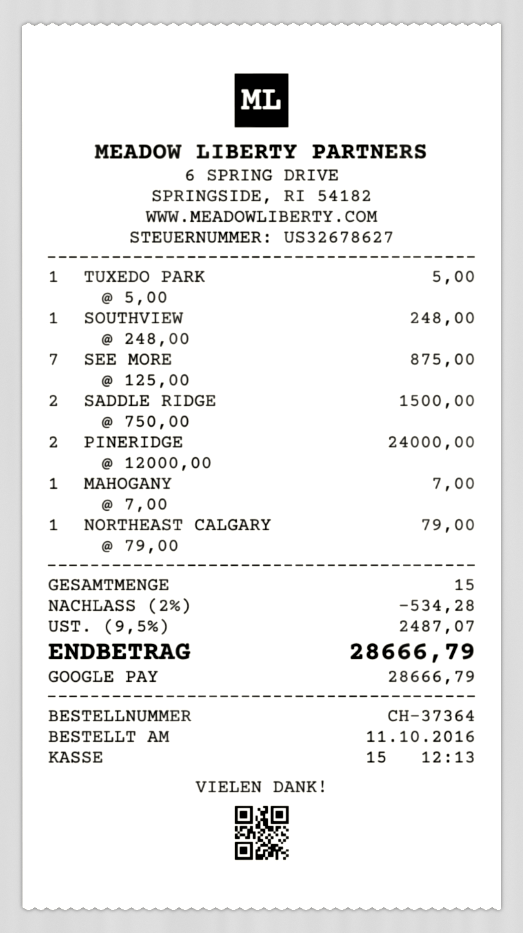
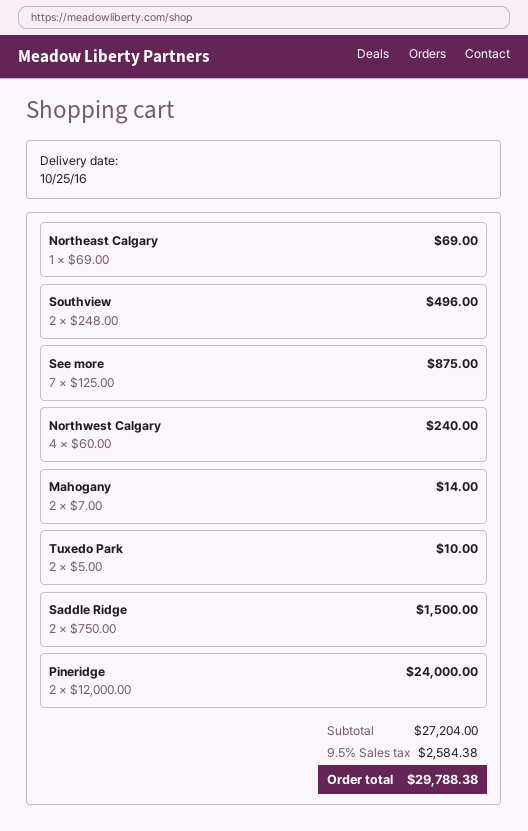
TUXEDO PARK: 1 x 5.00 = 5.00 -> 2 x 5.00 = 10.00
SOUTHVIEW: 1 x 248.00 = 248.00 -> 2 x 248.00 = 496.00
MAHOGANY: 1 x 7.00 = 7.00 -> 2 x 7.00 = 14.00
NORTHEAST CALGARY: 1 x 79.00 = 79.00 -> 1 x 69.00 = 69.00
Northwest Calgary: none -> 4 x 60.00 = 240.00
discount: 2% = 534.28 -> none
tax: 9.5% = 2487.07 -> 9.5% = 2584.38
total: 28666.79 -> 29788.38

